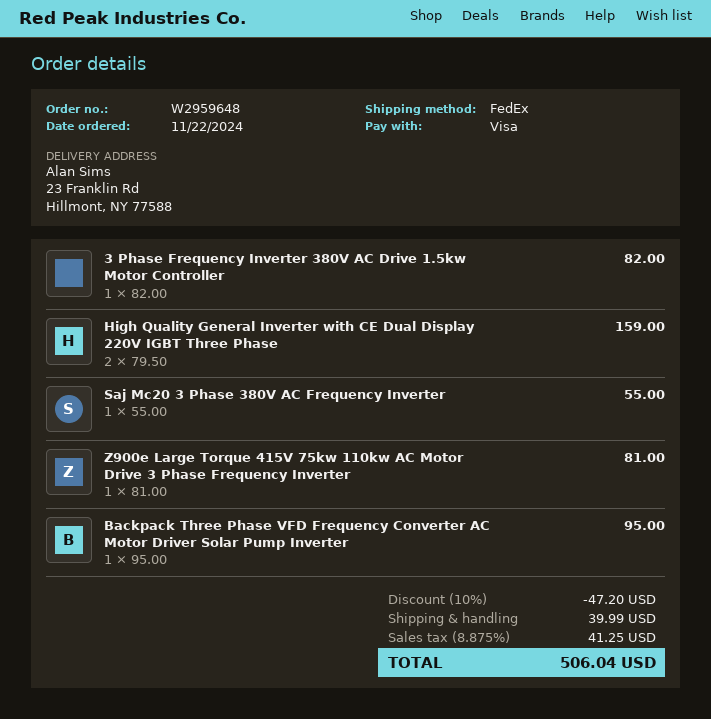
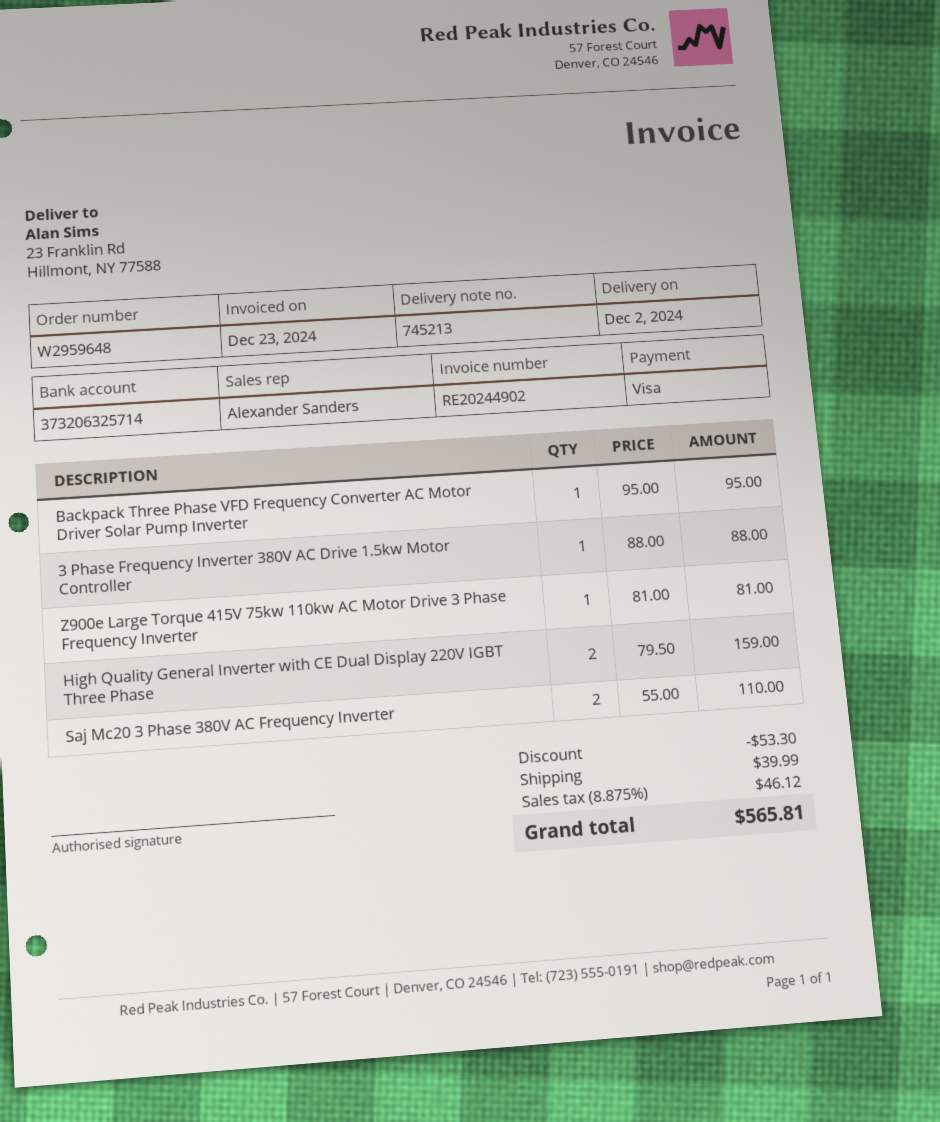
3 Phase Frequency Inverter 380V AC Drive 1.5kw Motor Controller: 1 x 82.00 = 82.00 -> 1 x 88.00 = 88.00
Saj Mc20 3 Phase 380V AC Frequency Inverter: 1 x 55.00 = 55.00 -> 2 x 55.00 = 110.00
discount: 47.20 -> 53.30
tax: 8.875% = 41.25 -> 8.875% = 46.12
total: 506.04 -> 565.81

